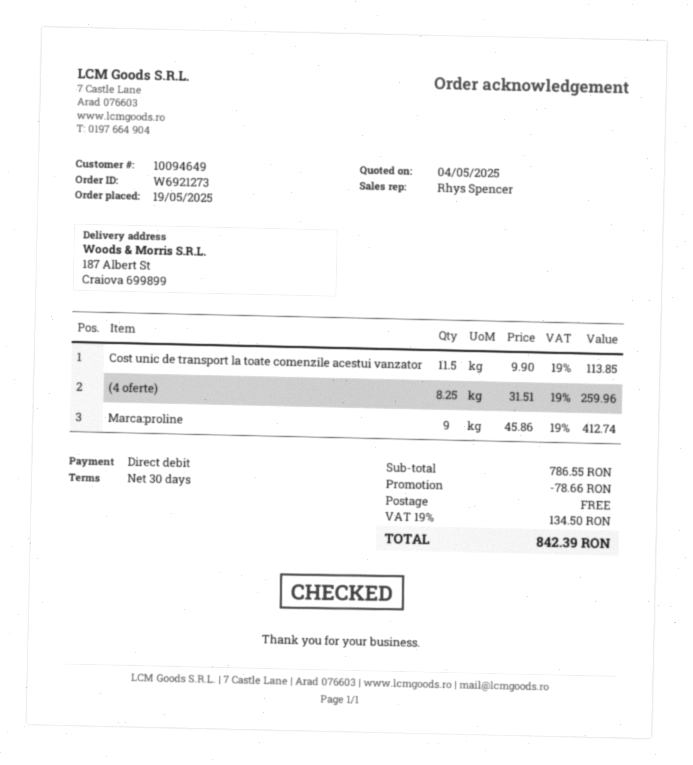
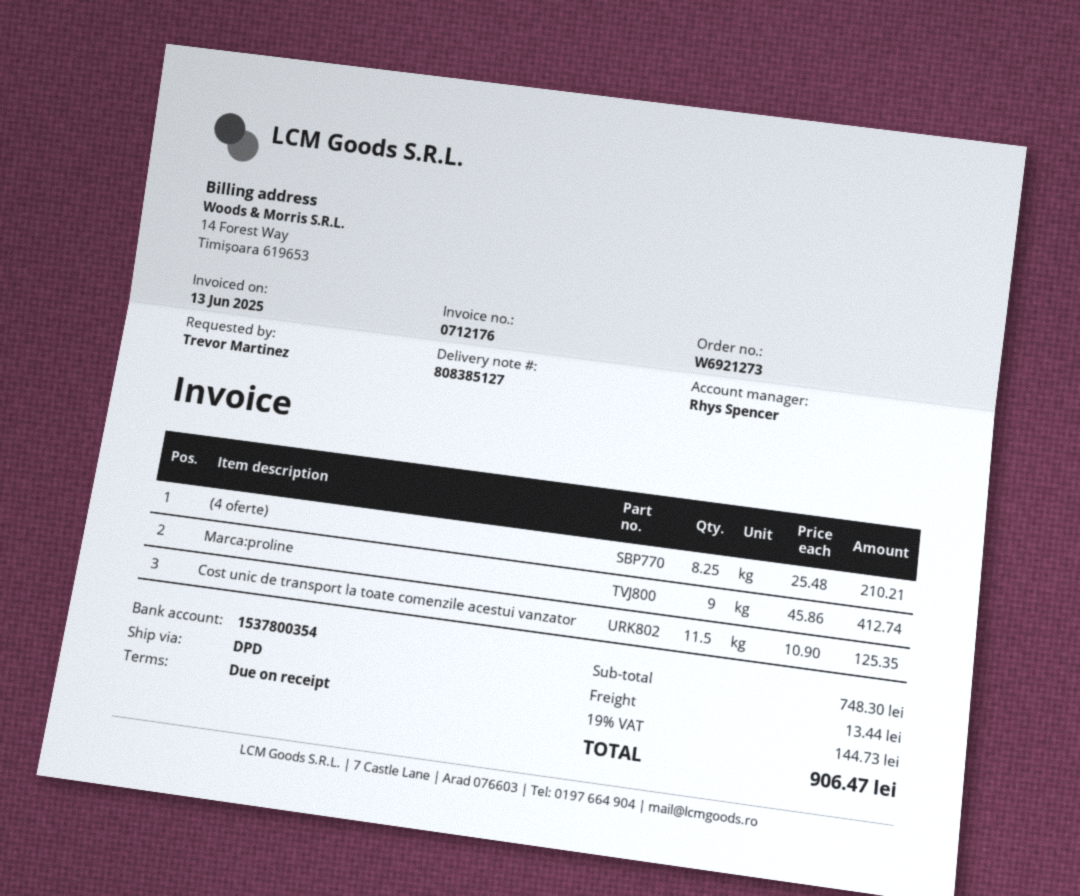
payment terms: 30 days -> on receipt
Cost unic de transport la toate comenzile acestui vanzator: 11.5 x 9.90 = 113.85 -> 11.5 x 10.90 = 125.35
(4 oferte): 8.25 x 31.51 = 259.96 -> 8.25 x 25.48 = 210.21
subtotal: 786.55 -> 748.30
discount: 78.66 -> none
shipping: 0.00 -> 13.44
tax: 19% = 134.50 -> 19% = 144.73
total: 842.39 -> 906.47

